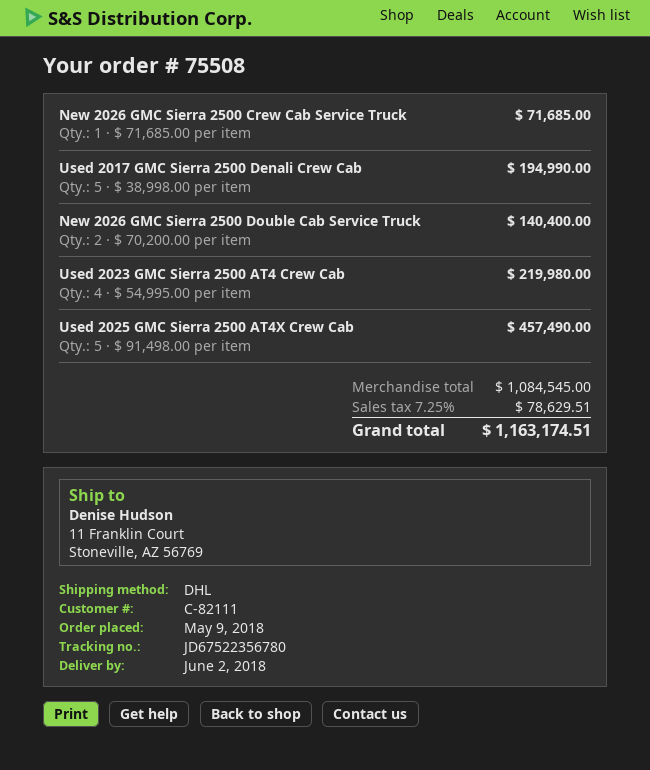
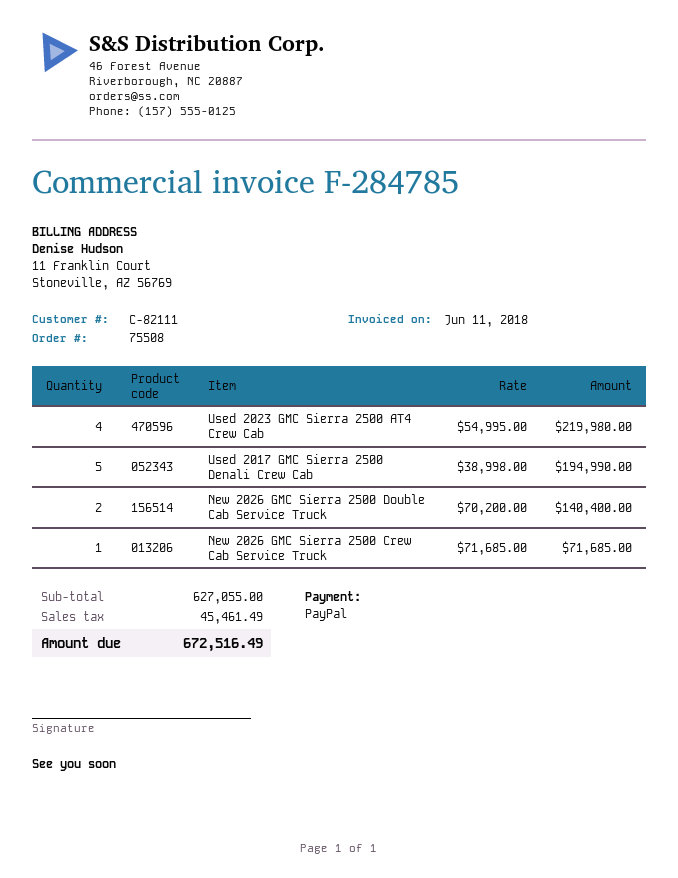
Used 2025 GMC Sierra 2500 AT4X Crew Cab: 5 x 91498.00 = 457490.00 -> none
subtotal: 1084545.00 -> 627055.00
tax: 78629.51 -> 45461.49
total: 1163174.51 -> 672516.49

